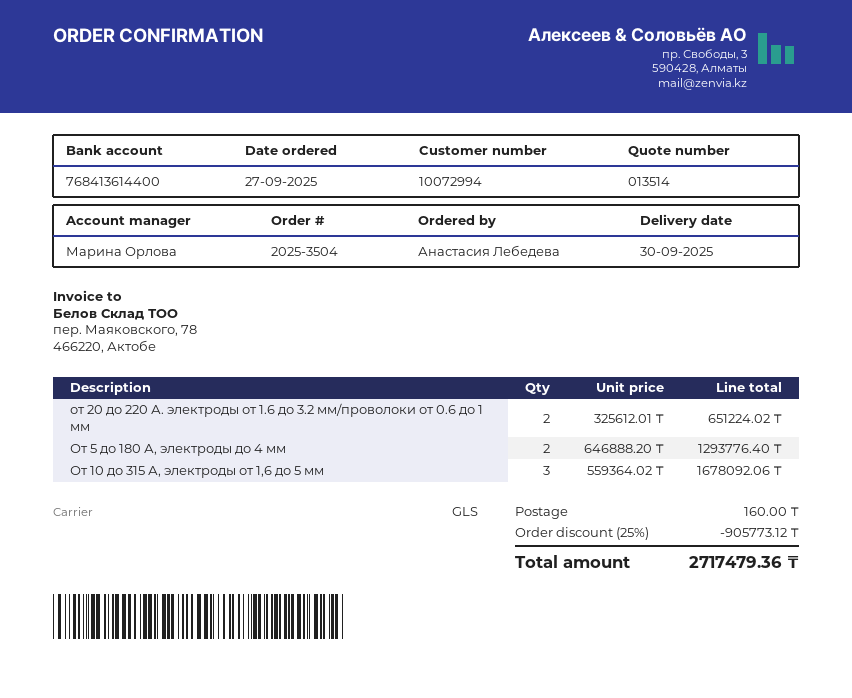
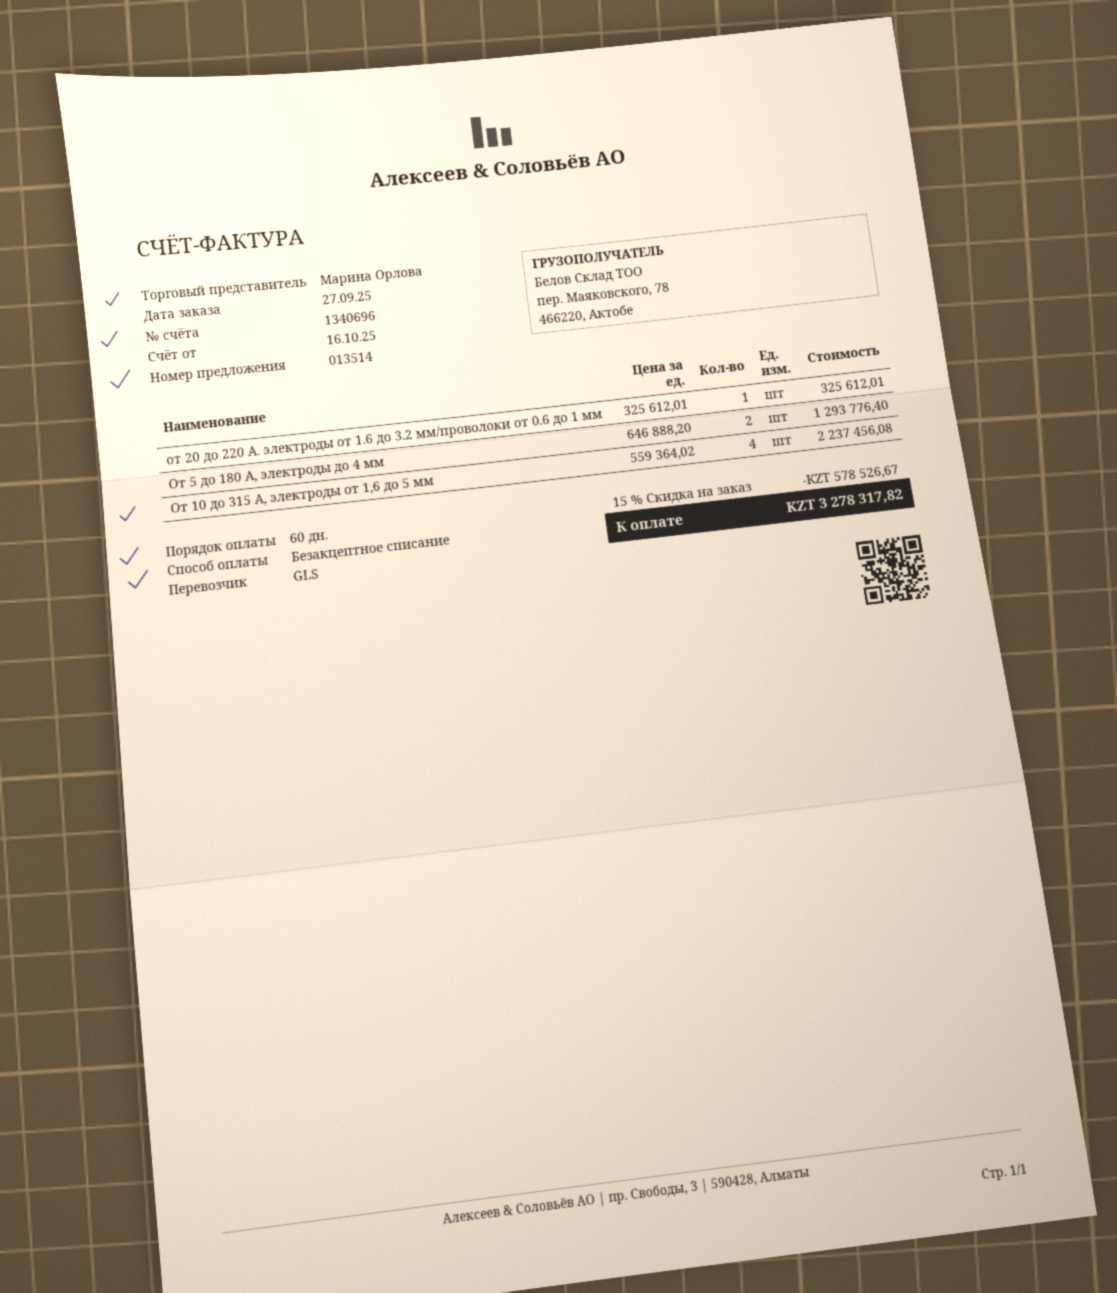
от 20 до 220 А. электроды от 1.6 до 3.2 мм/проволоки от 0.6 до 1 мм: 2 x 325612.01 = 651224.02 -> 1 x 325612.01 = 325612.01
От 10 до 315 А, электроды от 1,6 до 5 мм: 3 x 559364.02 = 1678092.06 -> 4 x 559364.02 = 2237456.08
discount: 25% = 905773.12 -> 15% = 578526.67
shipping: 160.00 -> none
total: 2717479.36 -> 3278317.82

